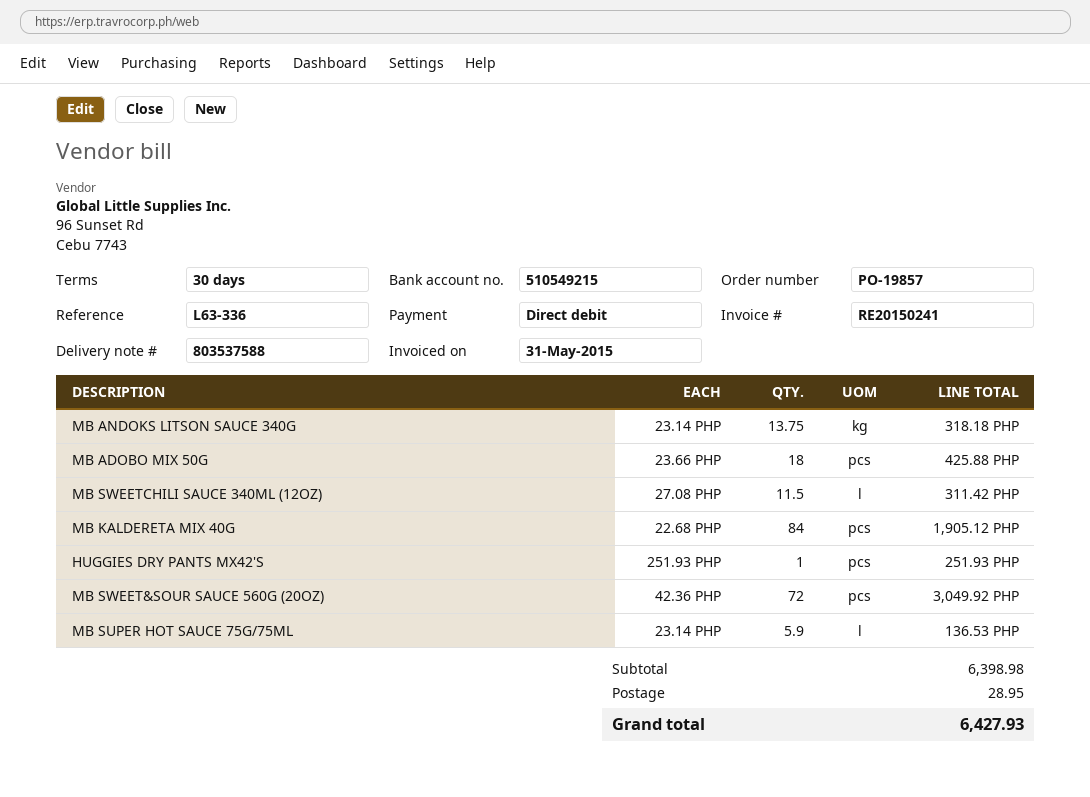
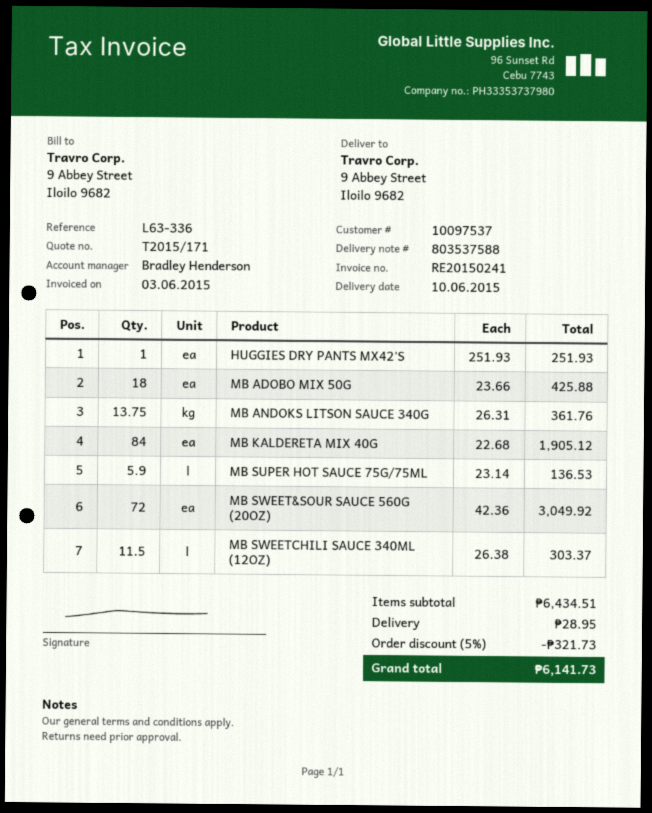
invoice date: 2015-05-31 -> 2015-06-03
MB ANDOKS LITSON SAUCE 340G: 13.75 x 23.14 = 318.18 -> 13.75 x 26.31 = 361.76
MB SWEETCHILI SAUCE 340ML (12OZ): 11.5 x 27.08 = 311.42 -> 11.5 x 26.38 = 303.37
subtotal: 6398.98 -> 6434.51
discount: none -> 5% = 321.73
total: 6427.93 -> 6141.73

